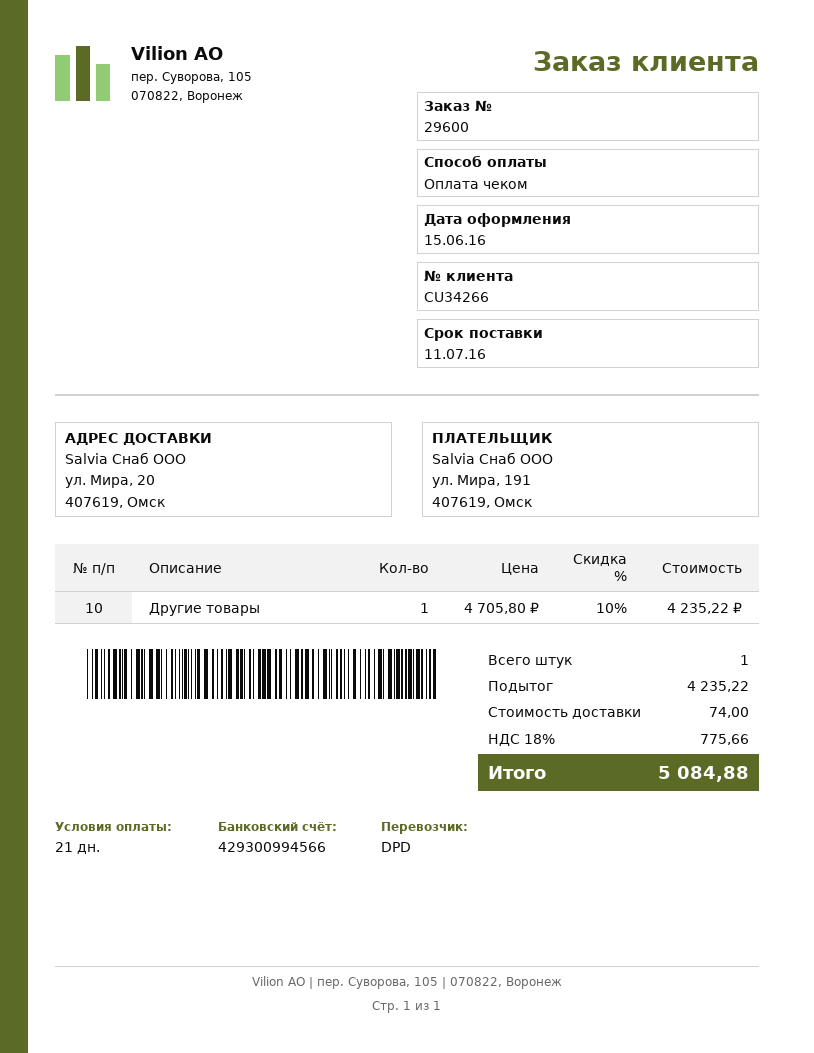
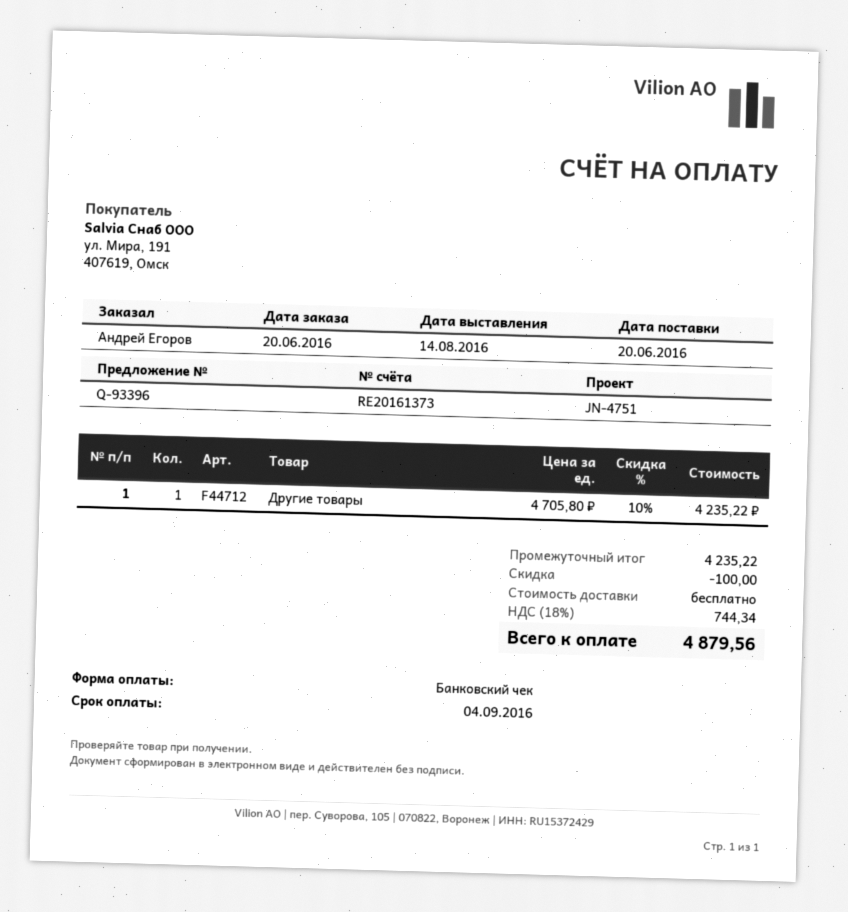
order date: 2016-06-15 -> 2016-06-20
delivery date: 2016-07-11 -> 2016-06-20
discount: none -> 100.00
shipping: 74.00 -> 0.00
tax: 18% = 775.66 -> 18% = 744.34
total: 5084.88 -> 4879.56

